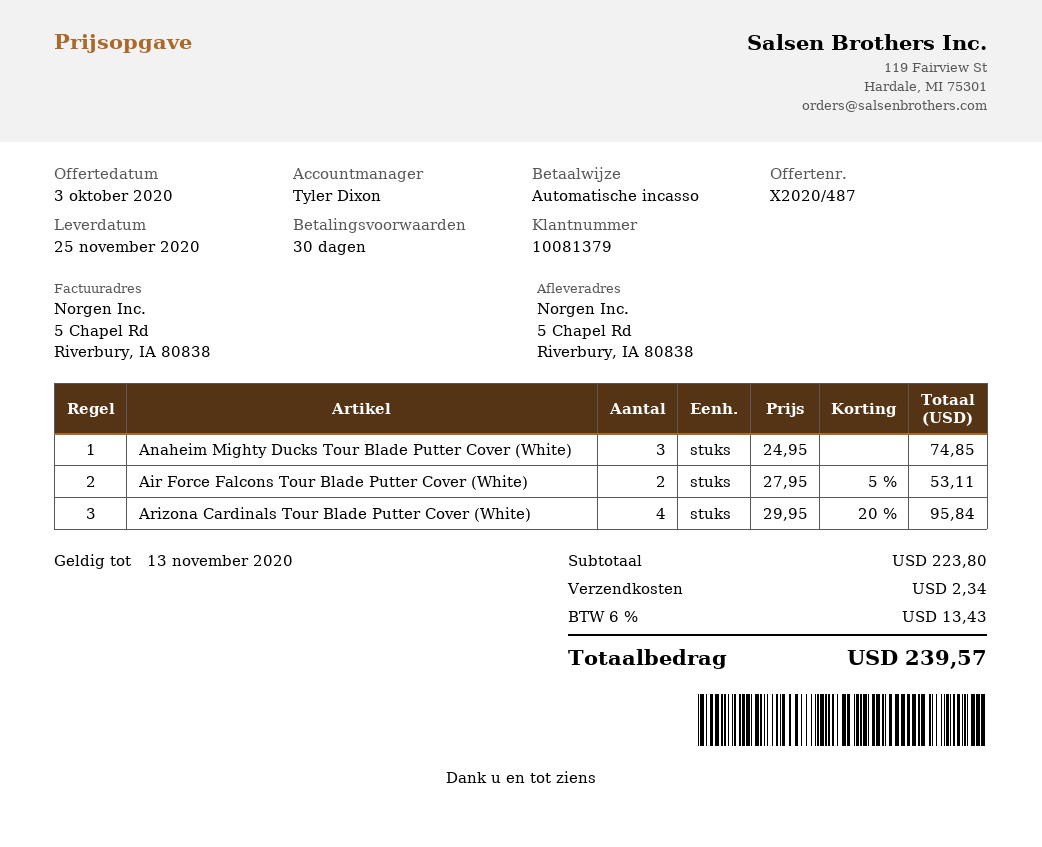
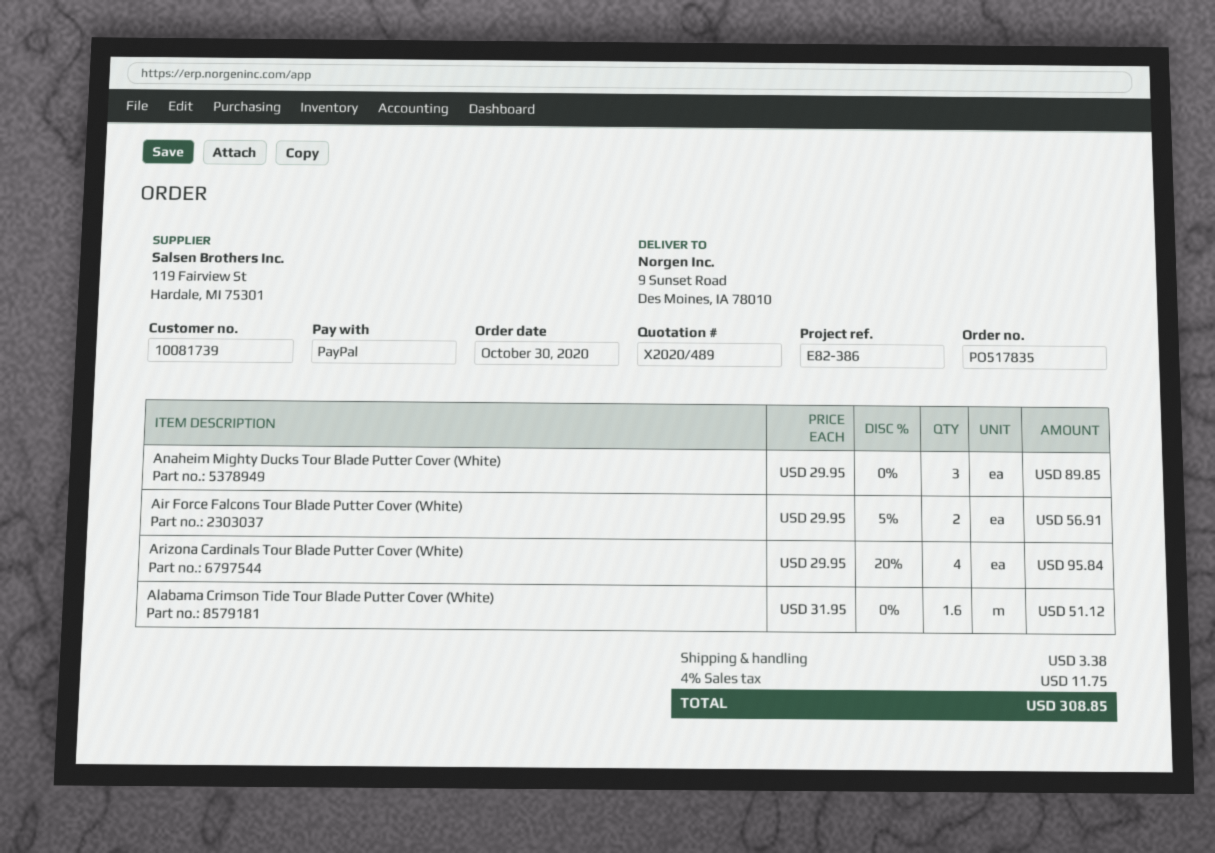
quote number: X2020/487 -> X2020/489
customer number: 10081379 -> 10081739
payment method: direct debit -> PayPal
ship to: 5 Chapel Rd, Riverbury, IA 80838 -> 9 Sunset Road, Des Moines, IA 78010
Anaheim Mighty Ducks Tour Blade Putter Cover (White): 3 x 24.95 = 74.85 -> 3 x 29.95 = 89.85
Air Force Falcons Tour Blade Putter Cover (White): 2 x 27.95 - 5% = 53.11 -> 2 x 29.95 - 5% = 56.91
Alabama Crimson Tide Tour Blade Putter Cover (White): none -> 1.6 x 31.95 = 51.12
shipping: 2.34 -> 3.38
tax: 6% = 13.43 -> 4% = 11.75
total: 239.57 -> 308.85

